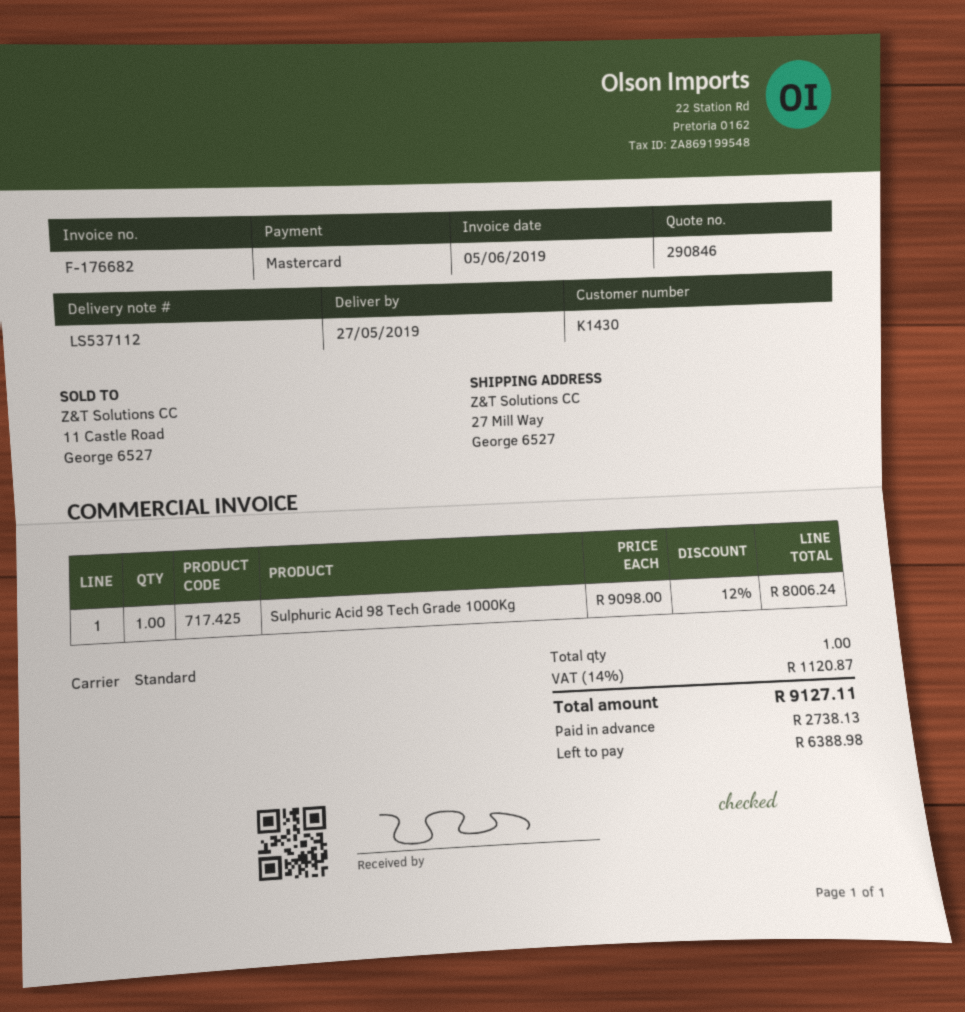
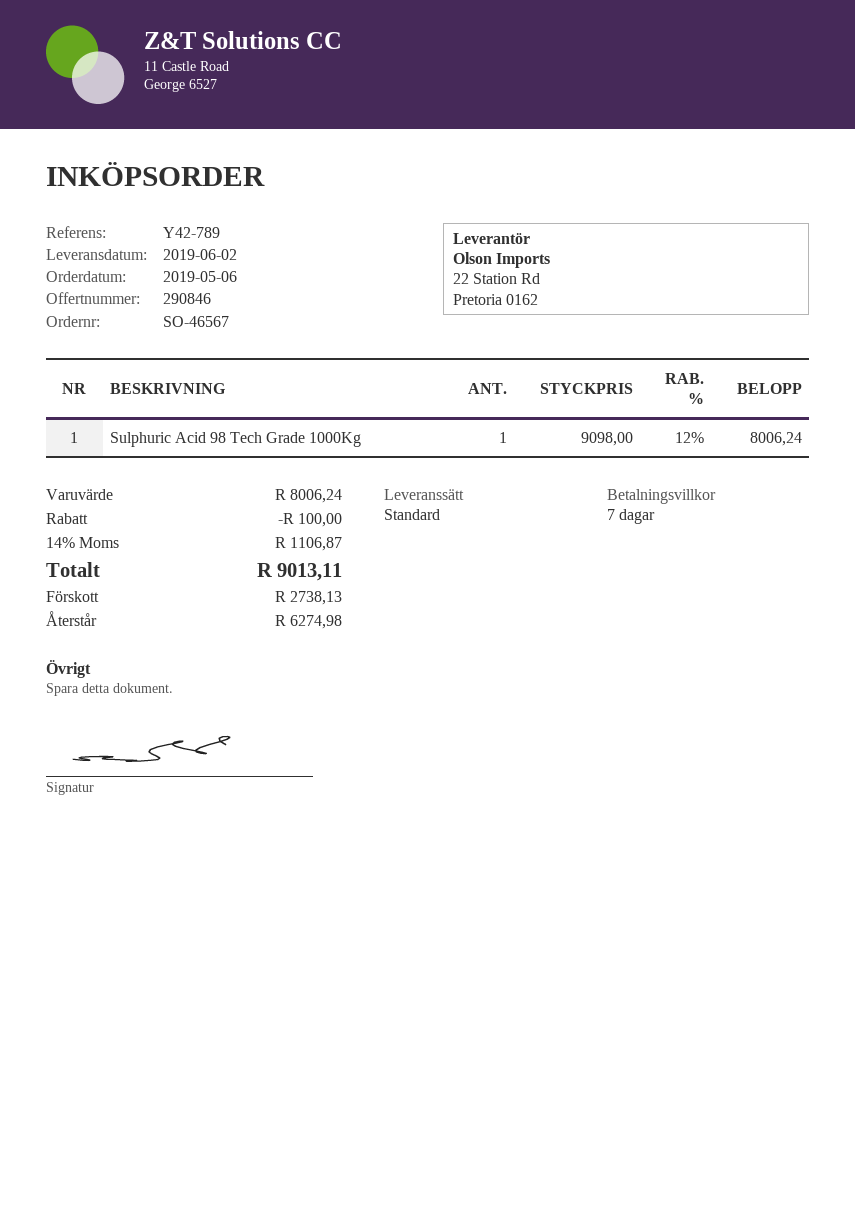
delivery date: 2019-05-27 -> 2019-06-02
discount: none -> 100.00
tax: 14% = 1120.87 -> 14% = 1106.87
total: 9127.11 -> 9013.11
balance: 6388.98 -> 6274.98

